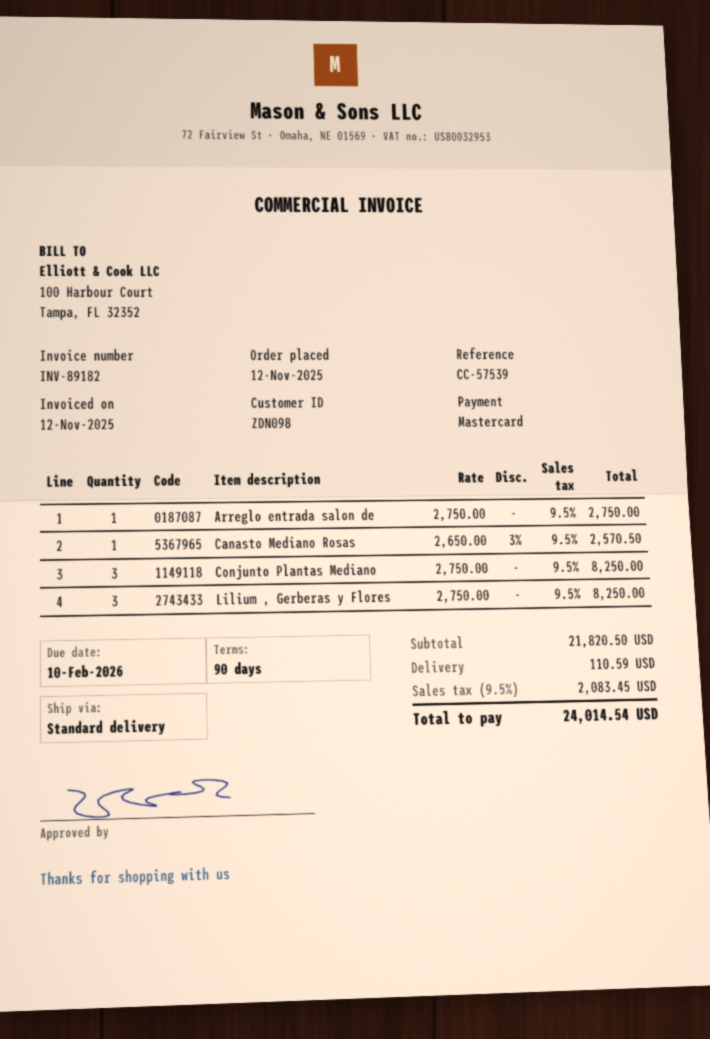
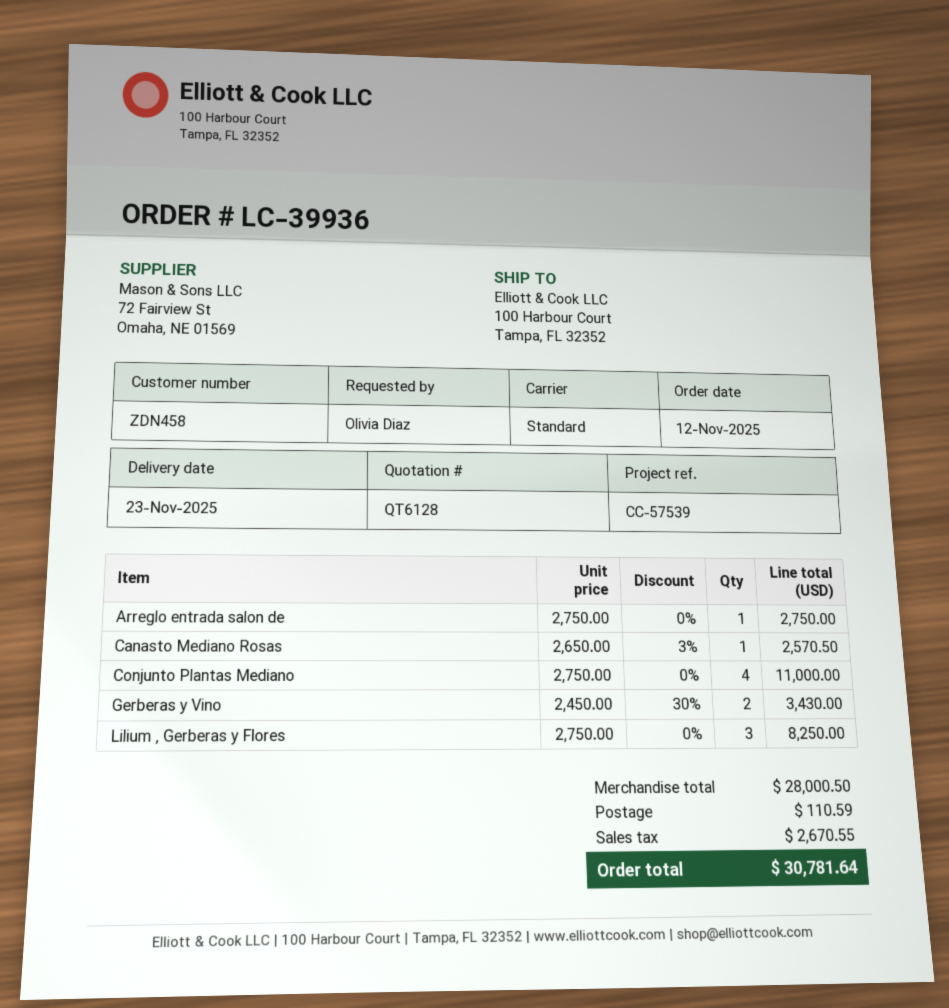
customer number: ZDN098 -> ZDN458
Conjunto Plantas Mediano: 3 x 2750.00 = 8250.00 -> 4 x 2750.00 = 11000.00
Gerberas y Vino: none -> 2 x 2450.00 - 30% = 3430.00
subtotal: 21820.50 -> 28000.50
tax: 2083.45 -> 2670.55
total: 24014.54 -> 30781.64

